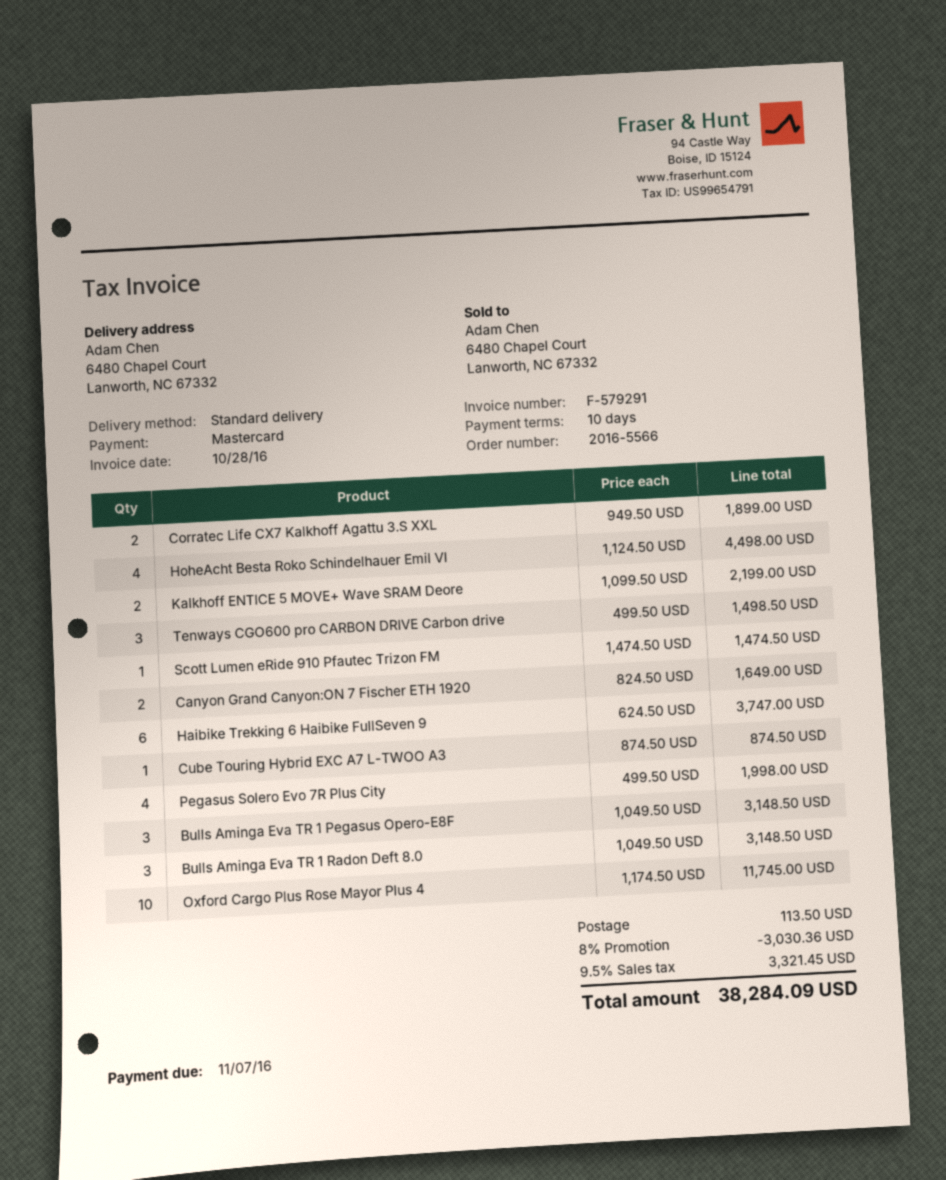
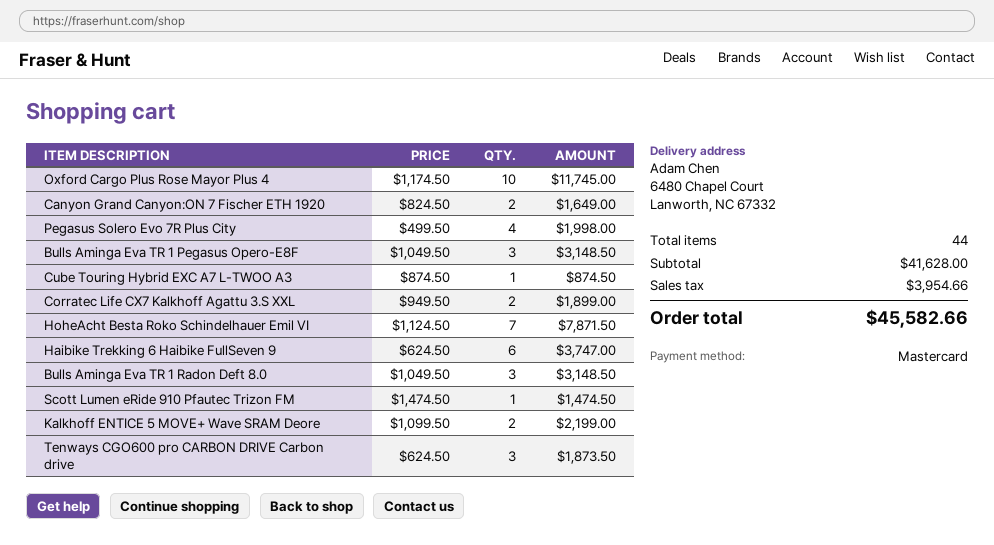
HoheAcht Besta Roko Schindelhauer Emil VI: 4 x 1124.50 = 4498.00 -> 7 x 1124.50 = 7871.50
Tenways CGO600 pro CARBON DRIVE Carbon drive: 3 x 499.50 = 1498.50 -> 3 x 624.50 = 1873.50
discount: 8% = 3030.36 -> none
shipping: 113.50 -> none
tax: 3321.45 -> 3954.66
total: 38284.09 -> 45582.66

